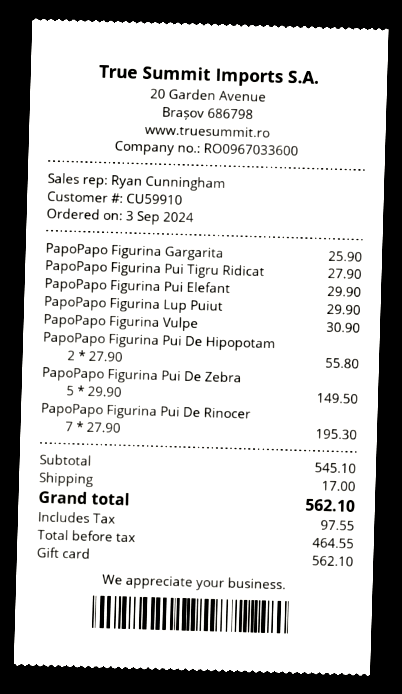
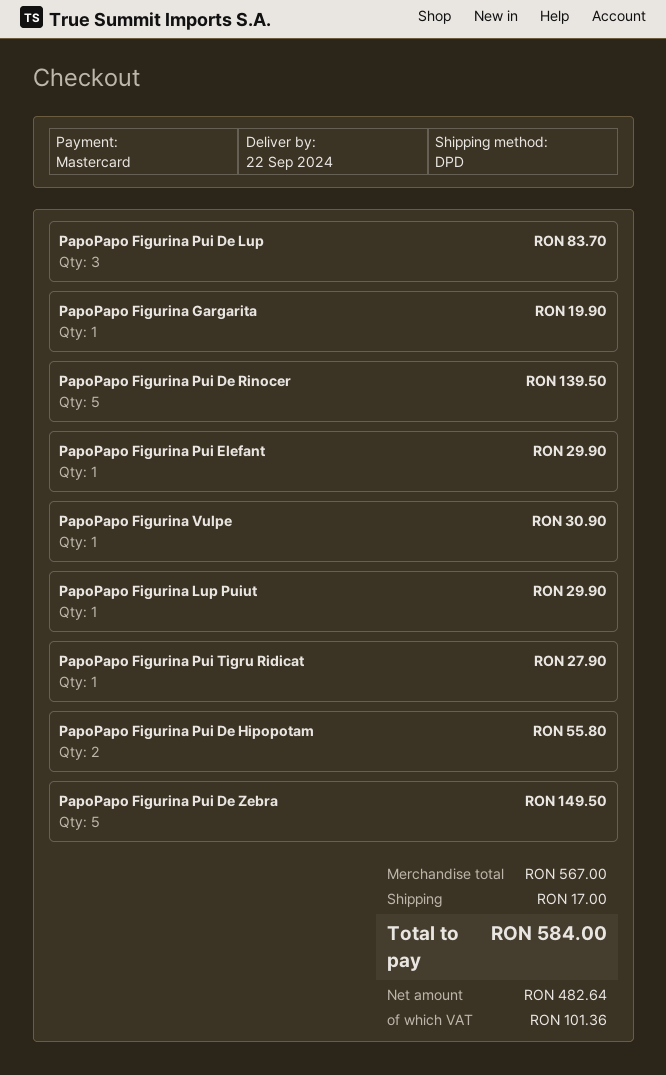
payment method: gift card -> Mastercard
PapoPapo Figurina Gargarita: 1 for 25.90 -> 1 for 19.90
PapoPapo Figurina Pui De Rinocer: 7 for 195.30 -> 5 for 139.50
PapoPapo Figurina Pui De Lup: none -> 3 for 83.70
subtotal: 545.10 -> 567.00
net: 464.55 -> 482.64
tax: 97.55 -> 101.36
total: 562.10 -> 584.00

